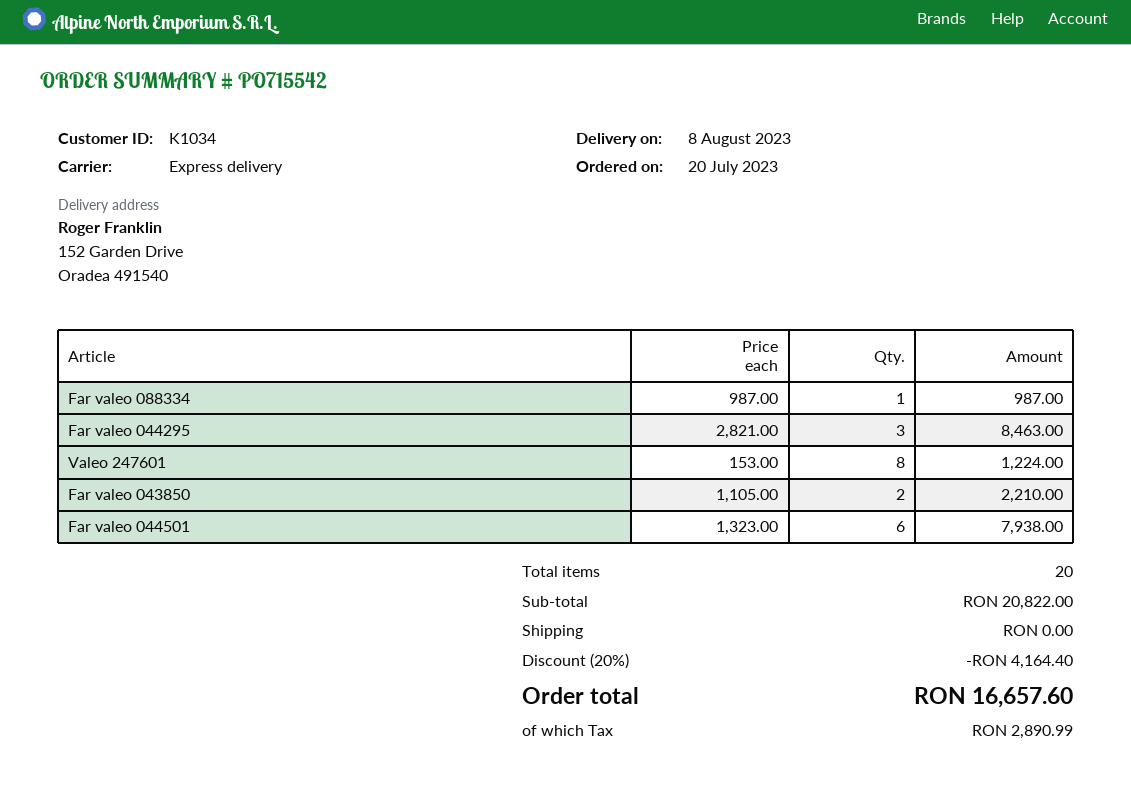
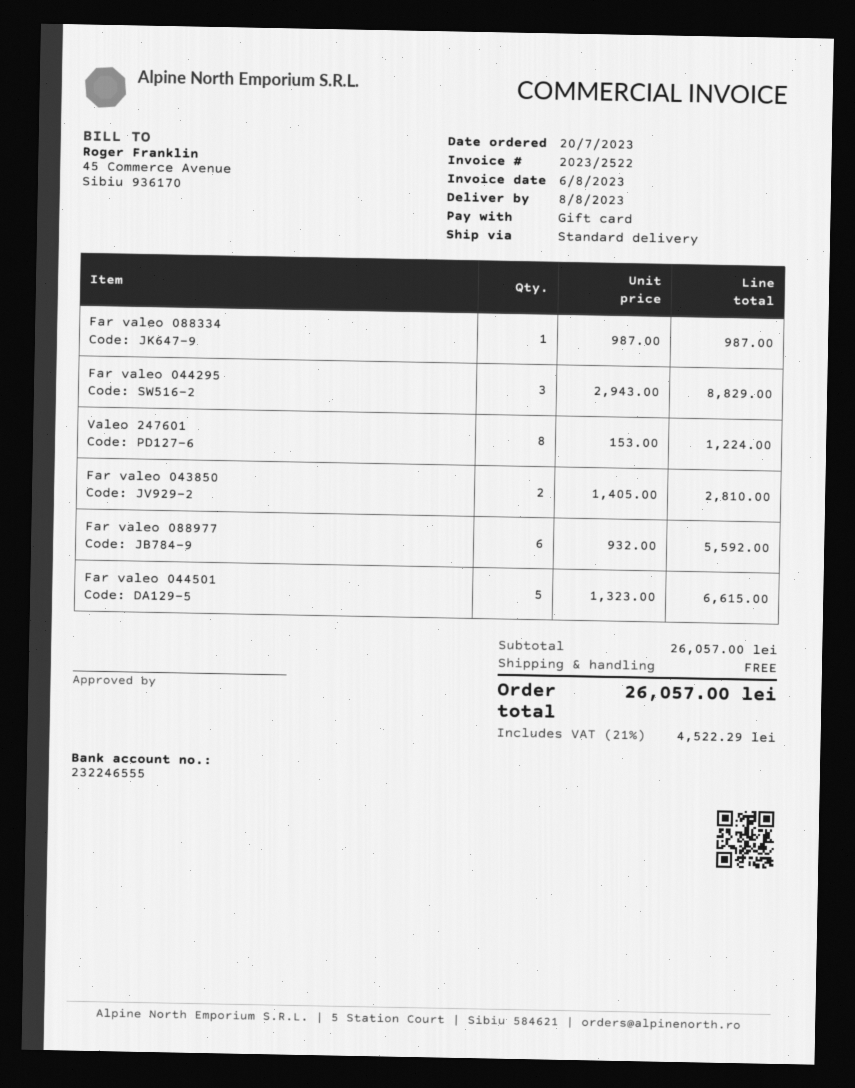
shipping method: express -> standard
Far valeo 044295: 3 x 2821.00 = 8463.00 -> 3 x 2943.00 = 8829.00
Far valeo 043850: 2 x 1105.00 = 2210.00 -> 2 x 1405.00 = 2810.00
Far valeo 044501: 6 x 1323.00 = 7938.00 -> 5 x 1323.00 = 6615.00
Far valeo 088977: none -> 6 x 932.00 = 5592.00
subtotal: 20822.00 -> 26057.00
discount: 20% = 4164.40 -> none
tax: 2890.99 -> 4522.29
total: 16657.60 -> 26057.00

